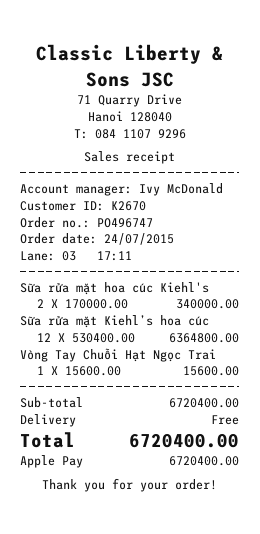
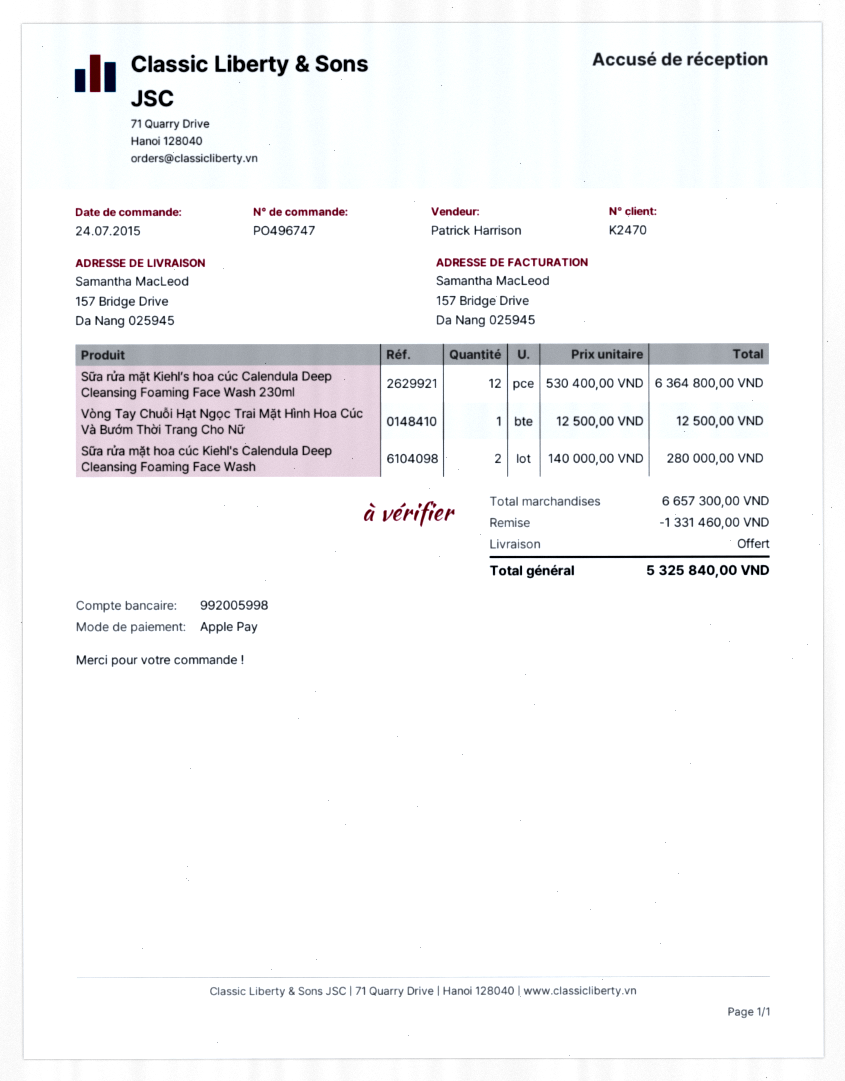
customer number: K2670 -> K2470
sales rep: Ivy McDonald -> Patrick Harrison
Sữa rửa mặt hoa cúc Kiehl's: 2 x 170000.00 = 340000.00 -> 2 x 140000.00 = 280000.00
Vòng Tay Chuỗi Hạt Ngọc Trai: 1 x 15600.00 = 15600.00 -> 1 x 12500.00 = 12500.00
subtotal: 6720400.00 -> 6657300.00
discount: none -> 1331460.00
total: 6720400.00 -> 5325840.00

